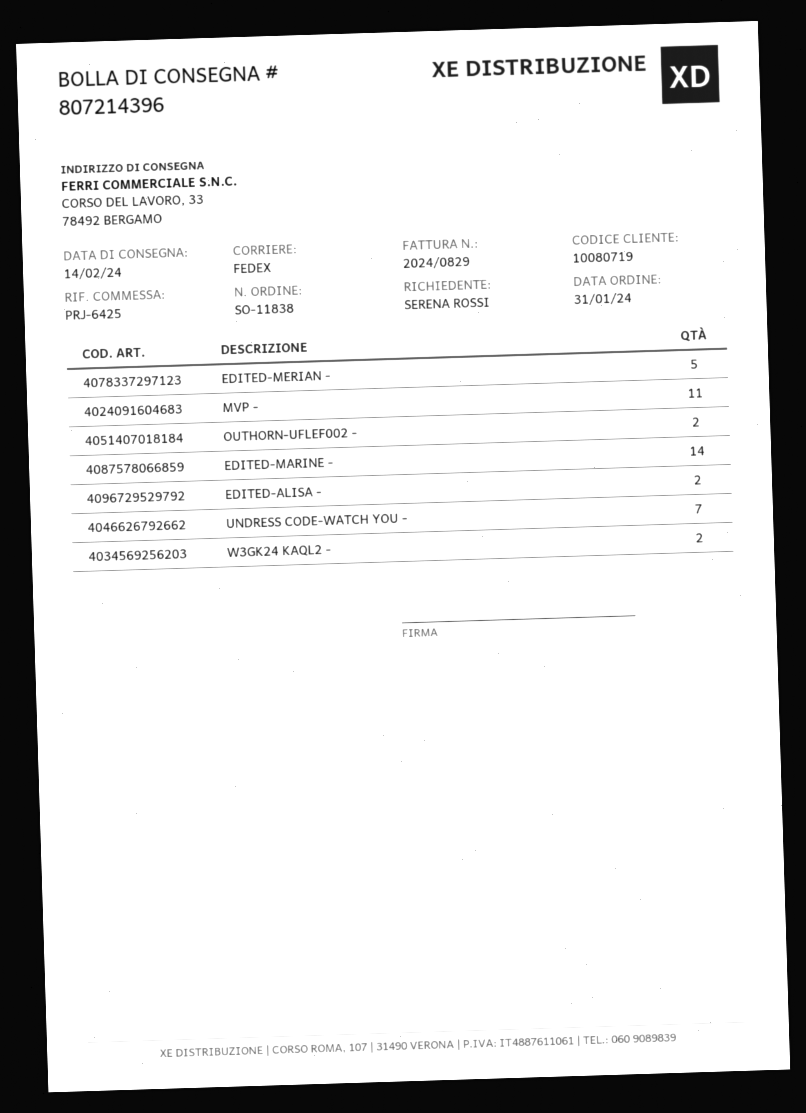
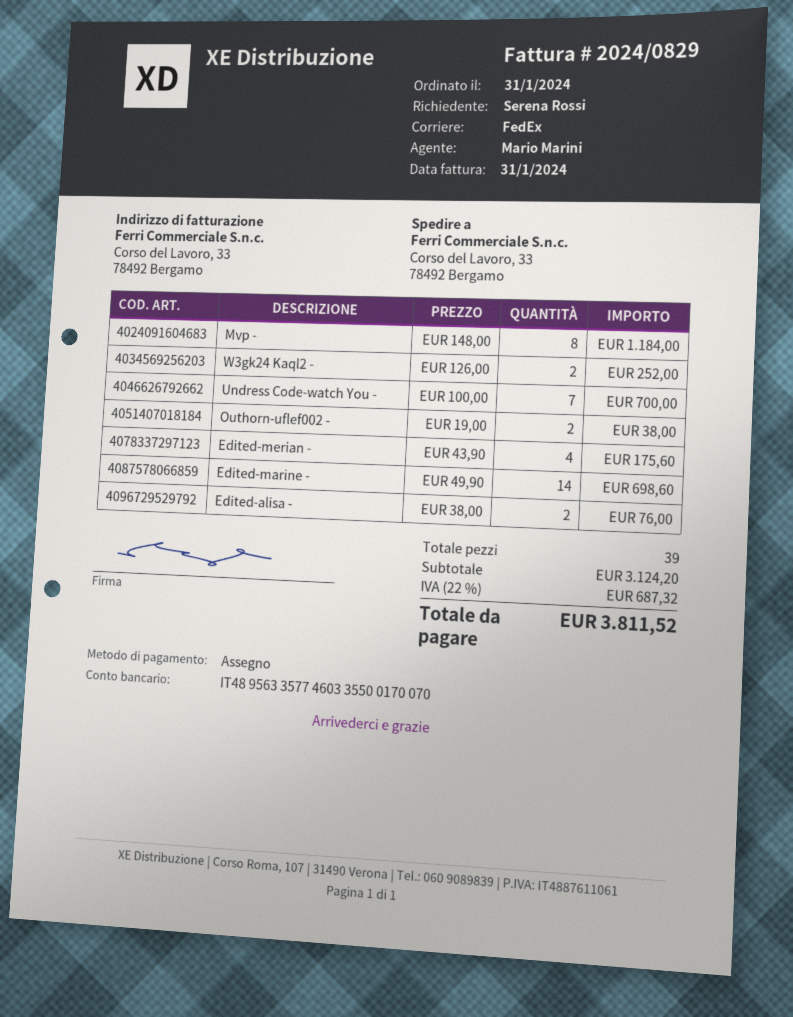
EDITED-MERIAN -: 5 -> 4
MVP -: 11 -> 8

